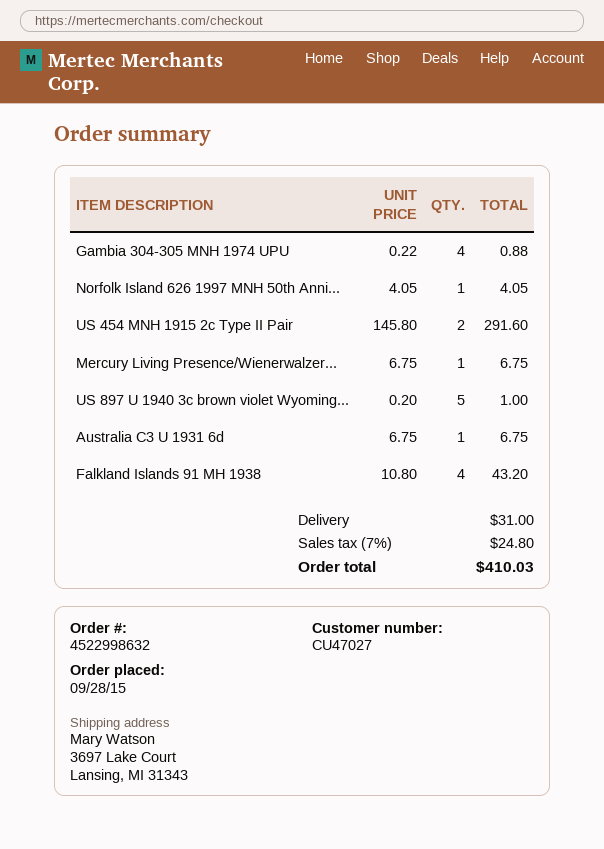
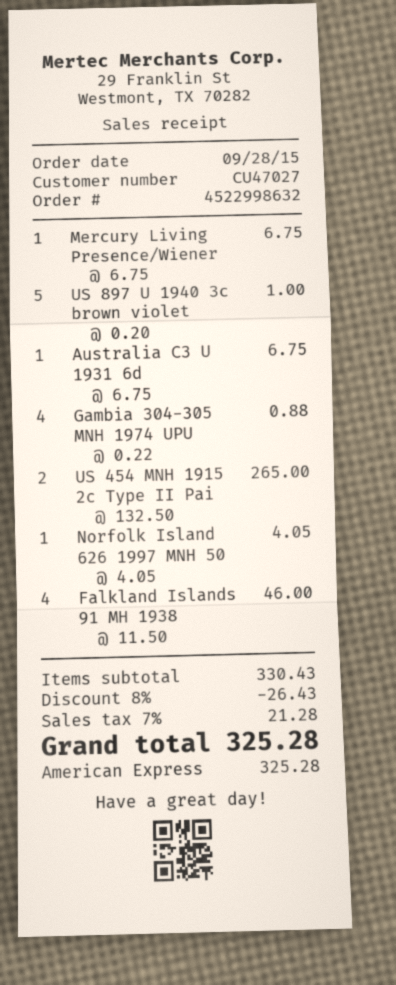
US 454 MNH 1915 2c Type II Pair: 2 x 145.80 = 291.60 -> 2 x 132.50 = 265.00
Falkland Islands 91 MH 1938: 4 x 10.80 = 43.20 -> 4 x 11.50 = 46.00
discount: none -> 8% = 26.43
shipping: 31.00 -> none
tax: 7% = 24.80 -> 7% = 21.28
total: 410.03 -> 325.28

